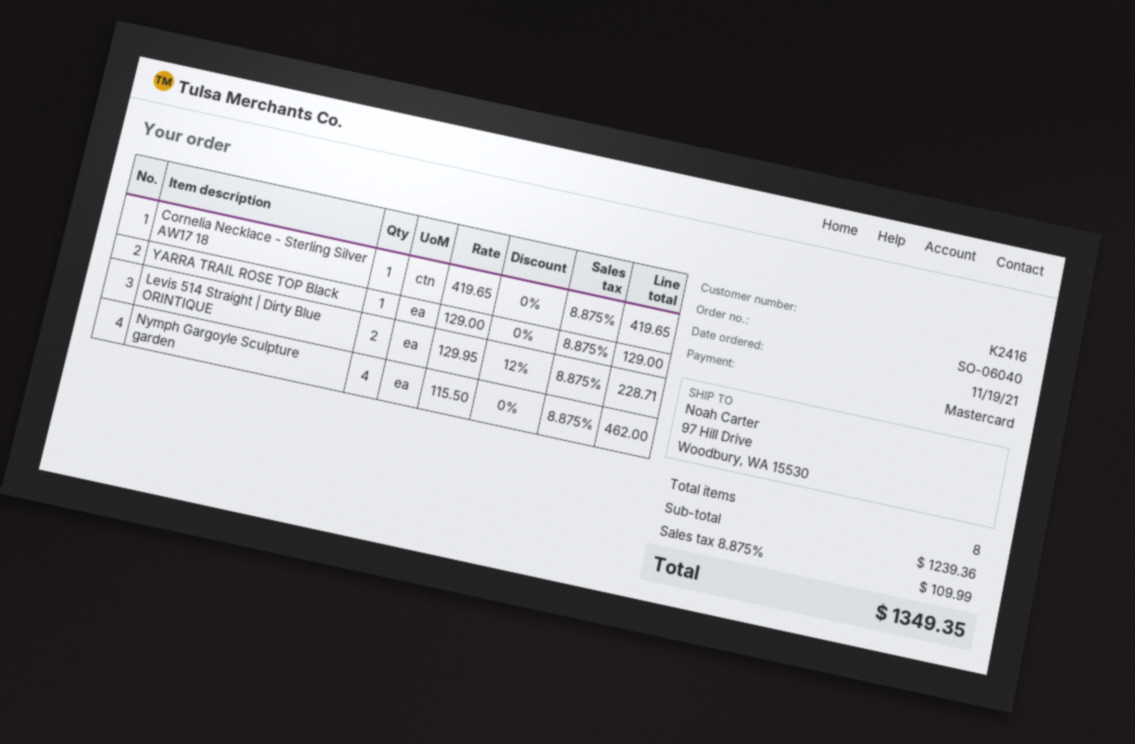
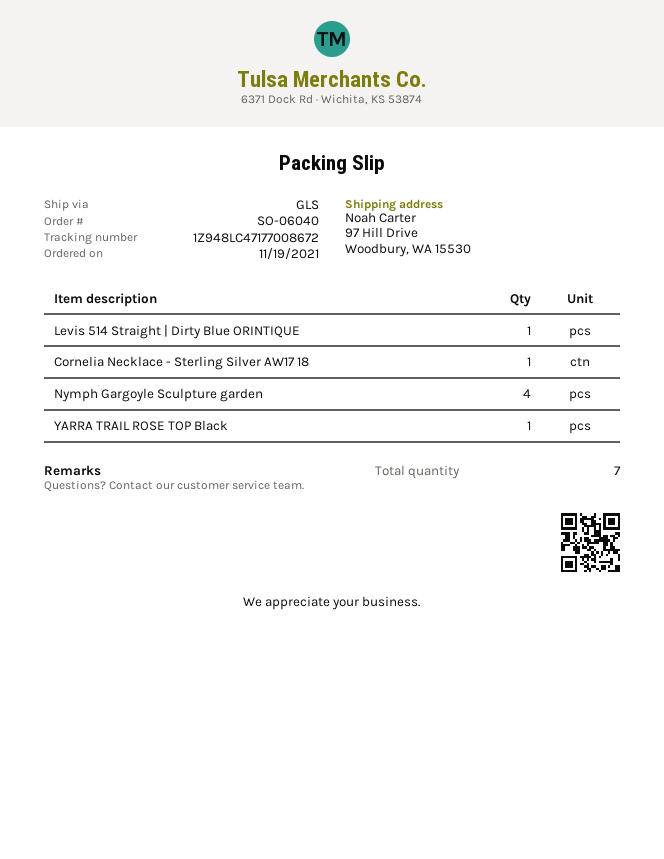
Levis 514 Straight | Dirty Blue ORINTIQUE: 2 -> 1
total quantity: 8 -> 7

